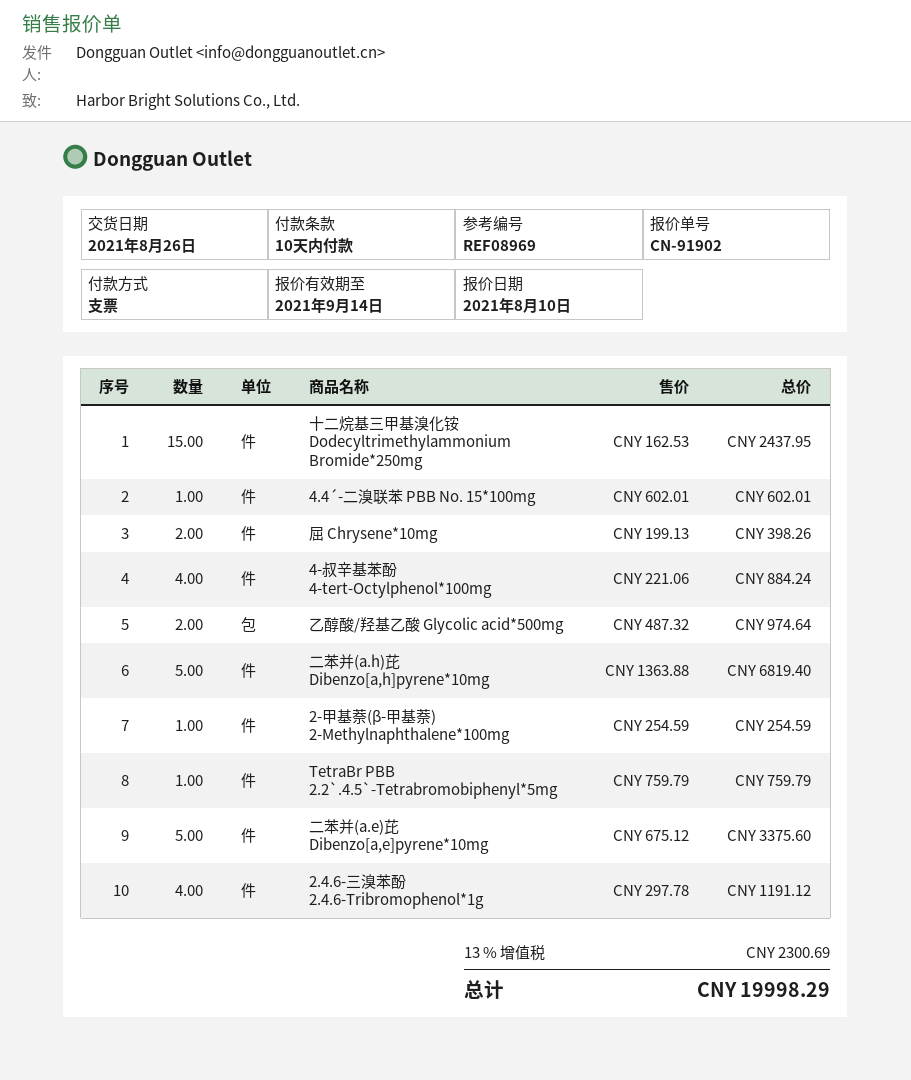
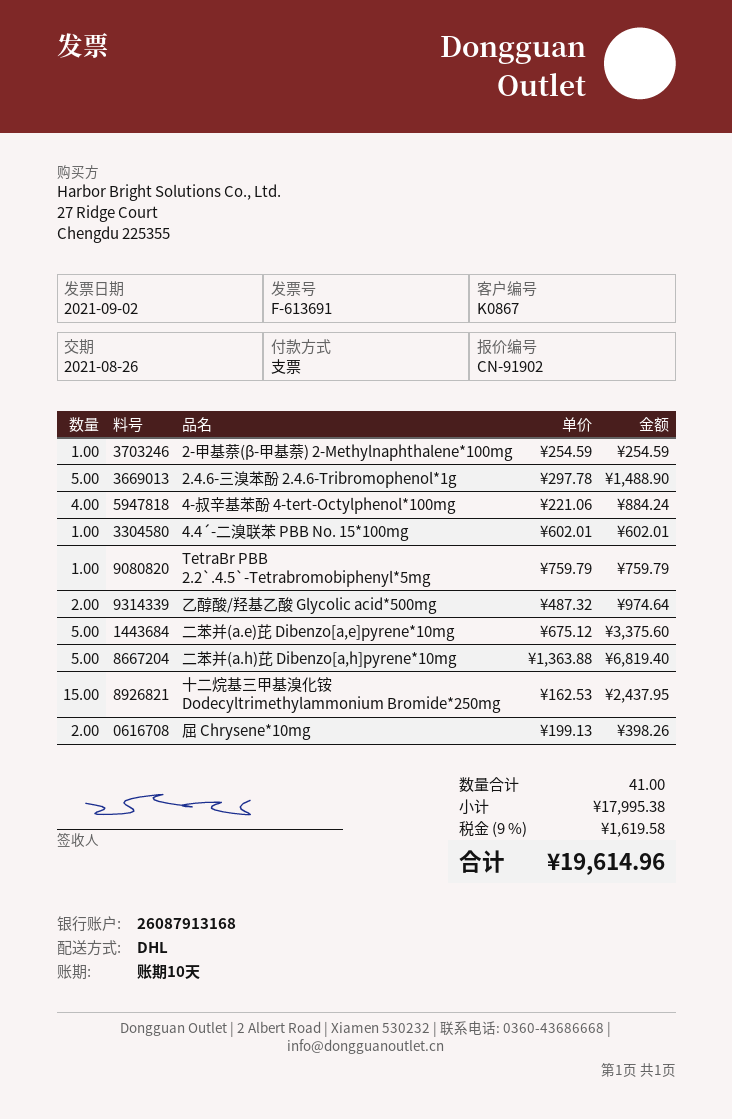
2.4.6-三溴苯酚 2.4.6-Tribromophenol*1g: 4 x 297.78 = 1191.12 -> 5 x 297.78 = 1488.90
tax: 13% = 2300.69 -> 9% = 1619.58
total: 19998.29 -> 19614.96

